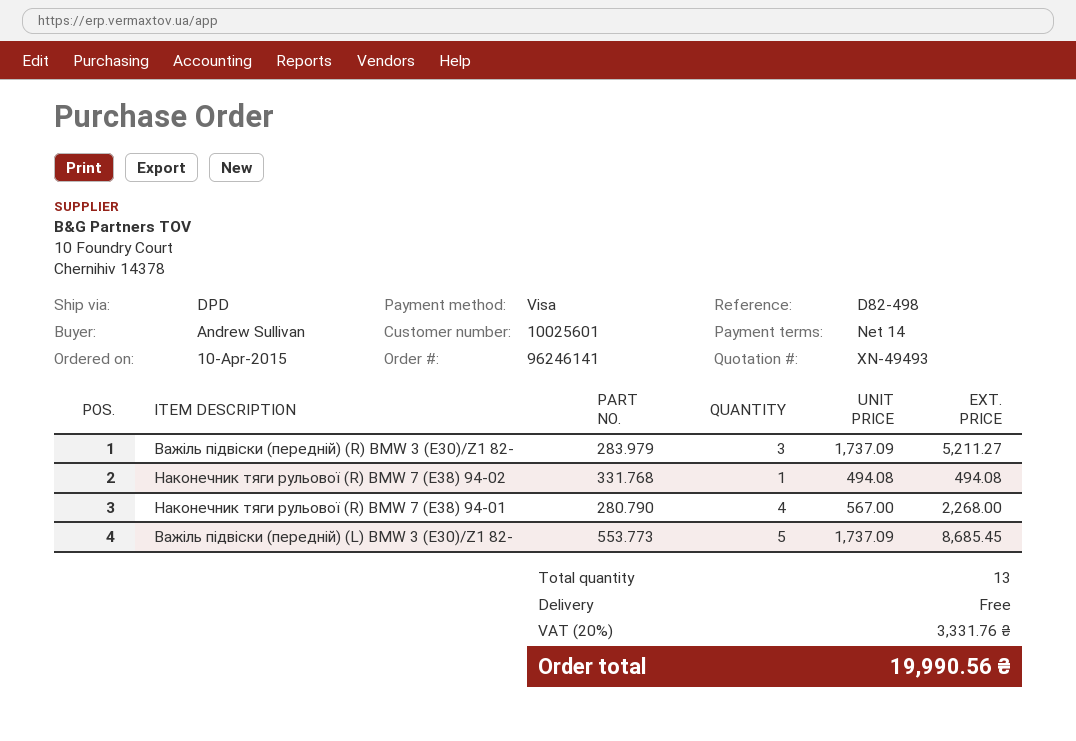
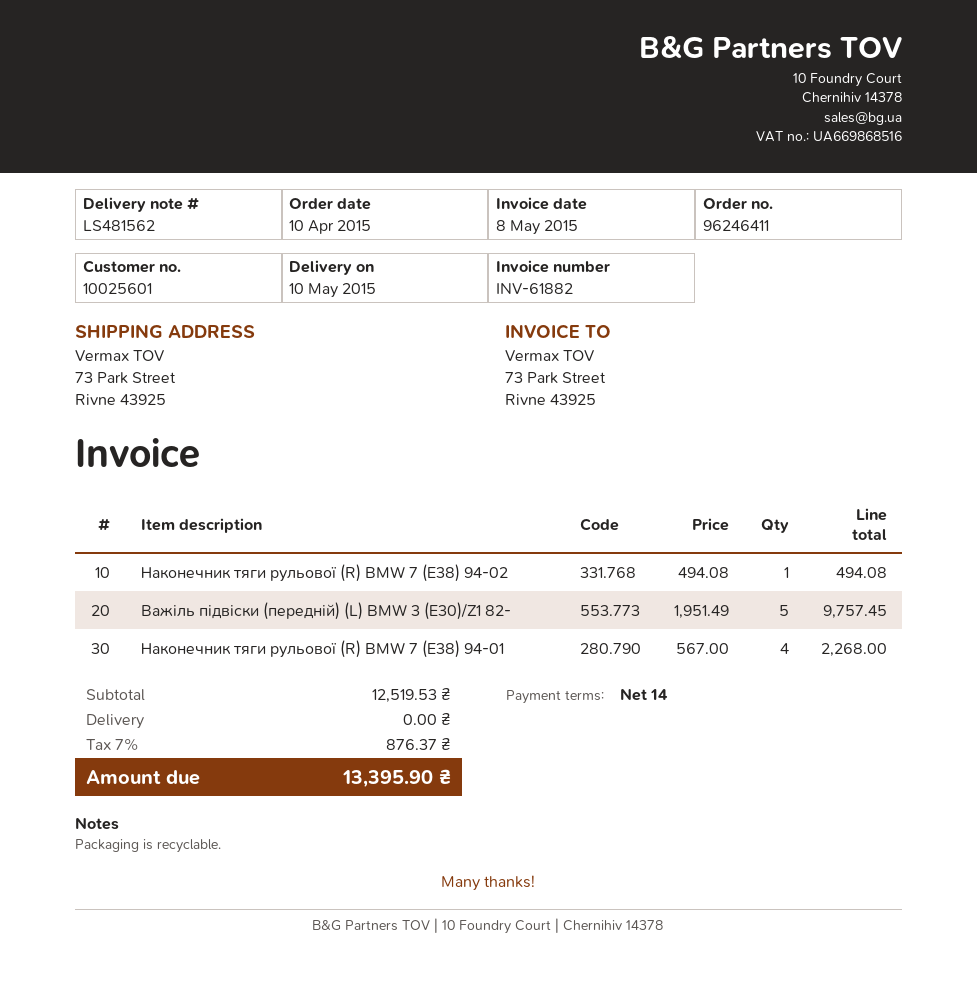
order number: 96246141 -> 96246411
Важіль підвіски (передній) (R) BMW 3 (E30)/Z1 82-: 3 x 1737.09 = 5211.27 -> none
Важіль підвіски (передній) (L) BMW 3 (E30)/Z1 82-: 5 x 1737.09 = 8685.45 -> 5 x 1951.49 = 9757.45
tax: 20% = 3331.76 -> 7% = 876.37
total: 19990.56 -> 13395.90

